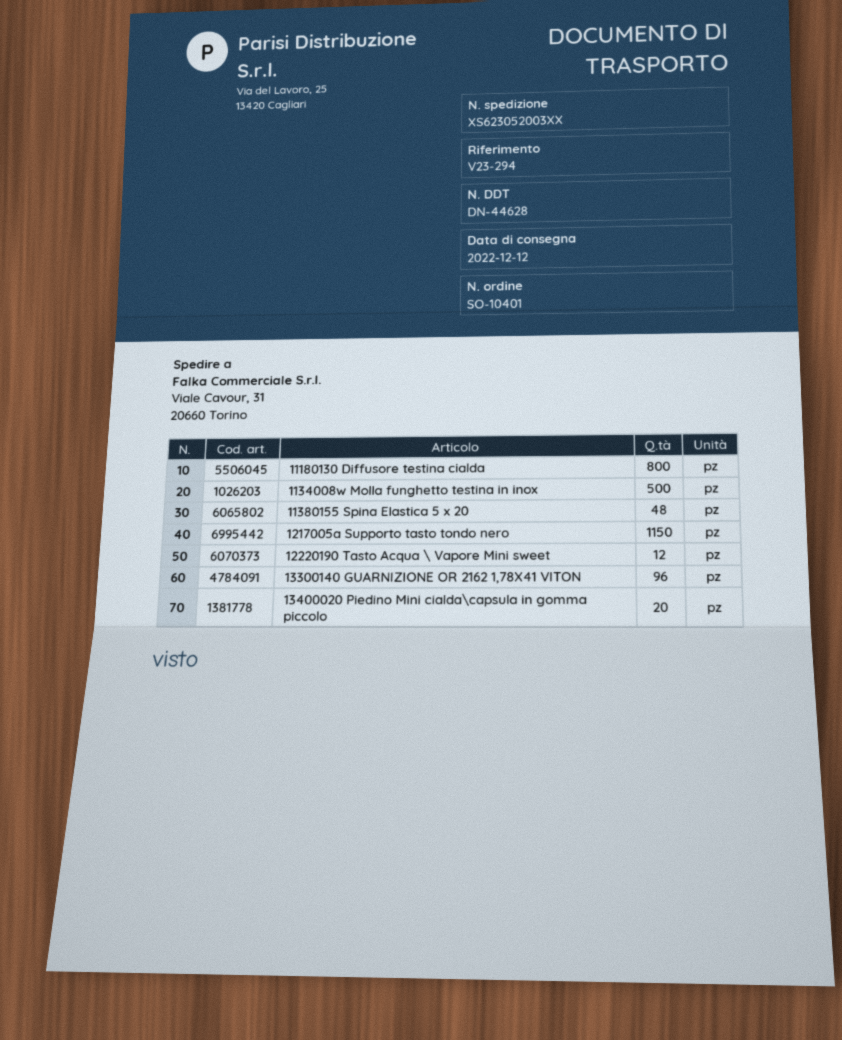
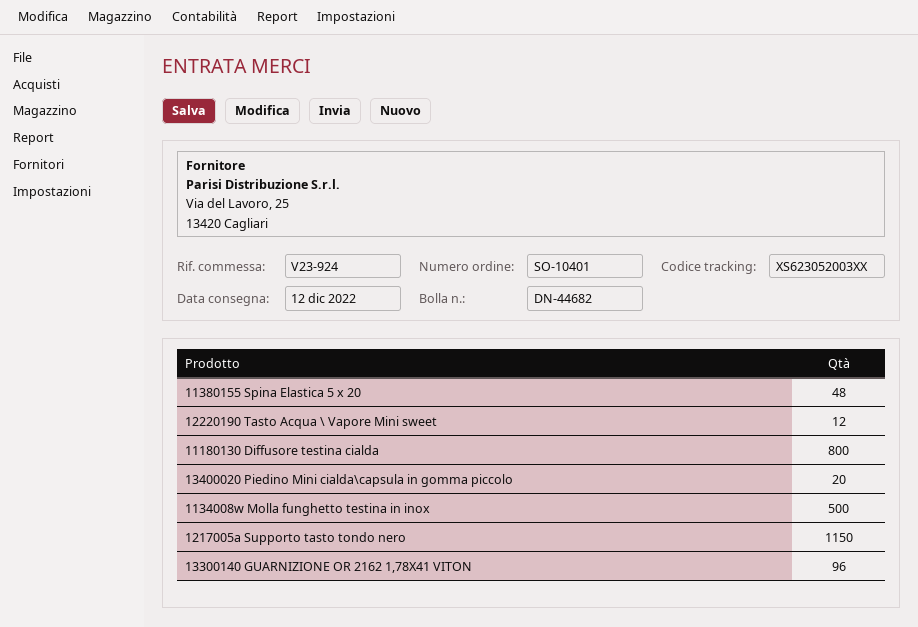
delivery note number: DN-44628 -> DN-44682
reference: V23-294 -> V23-924

